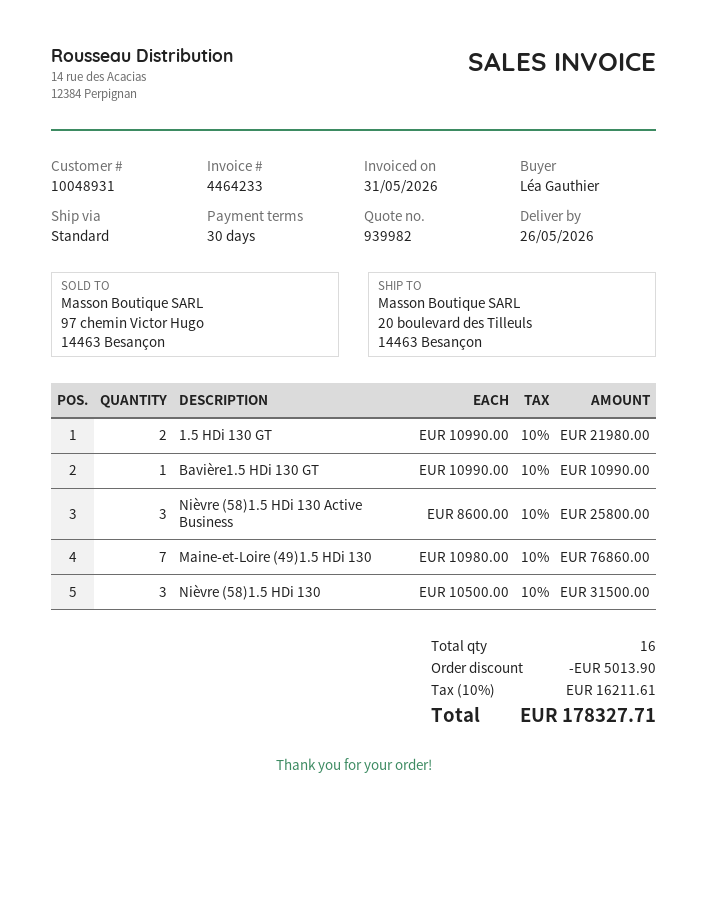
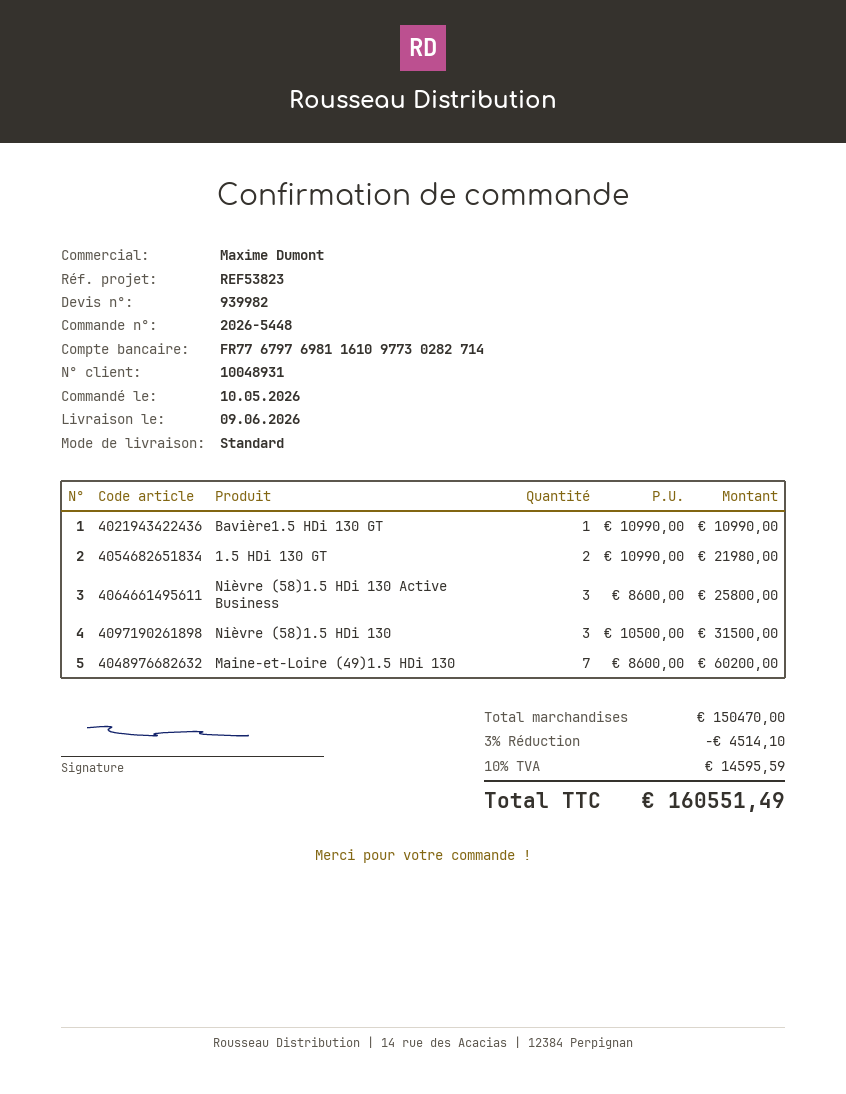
delivery date: 2026-05-26 -> 2026-06-09
Maine-et-Loire (49)1.5 HDi 130: 7 x 10980.00 = 76860.00 -> 7 x 8600.00 = 60200.00
discount: 5013.90 -> 4514.10
tax: 10% = 16211.61 -> 10% = 14595.59
total: 178327.71 -> 160551.49

